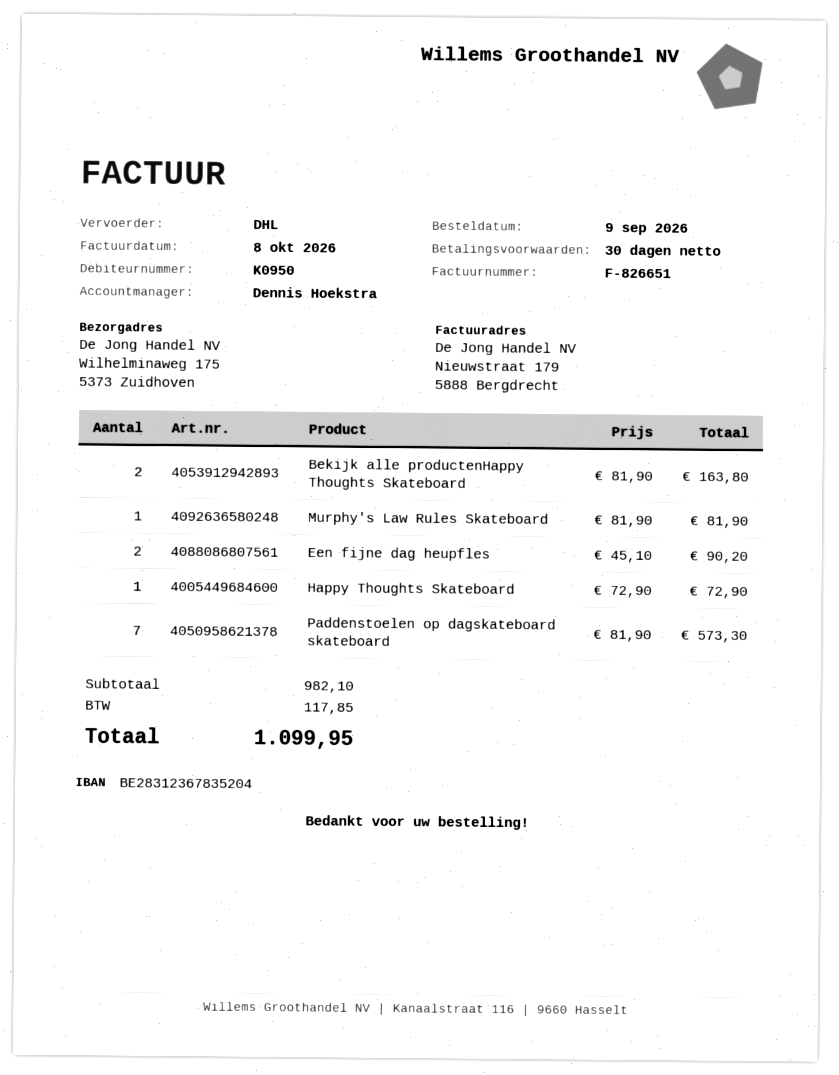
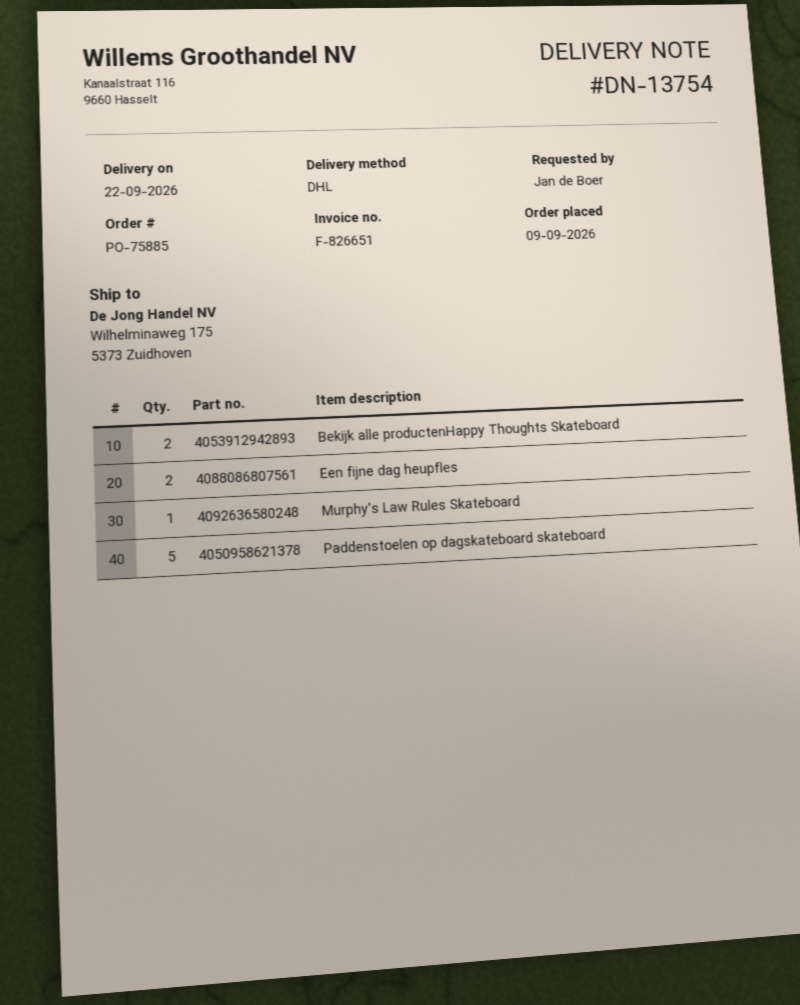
Happy Thoughts Skateboard: 1 -> none
Paddenstoelen op dagskateboard skateboard: 7 -> 5

